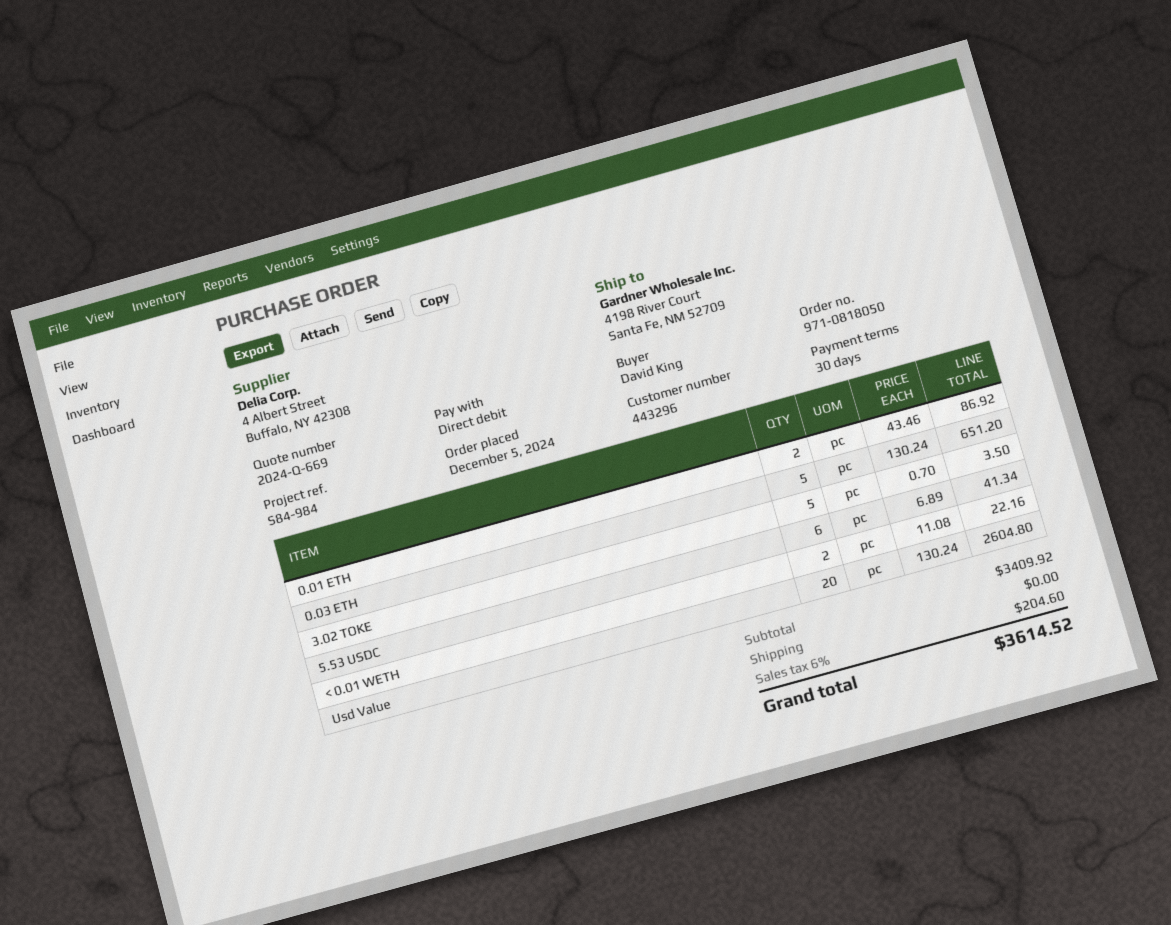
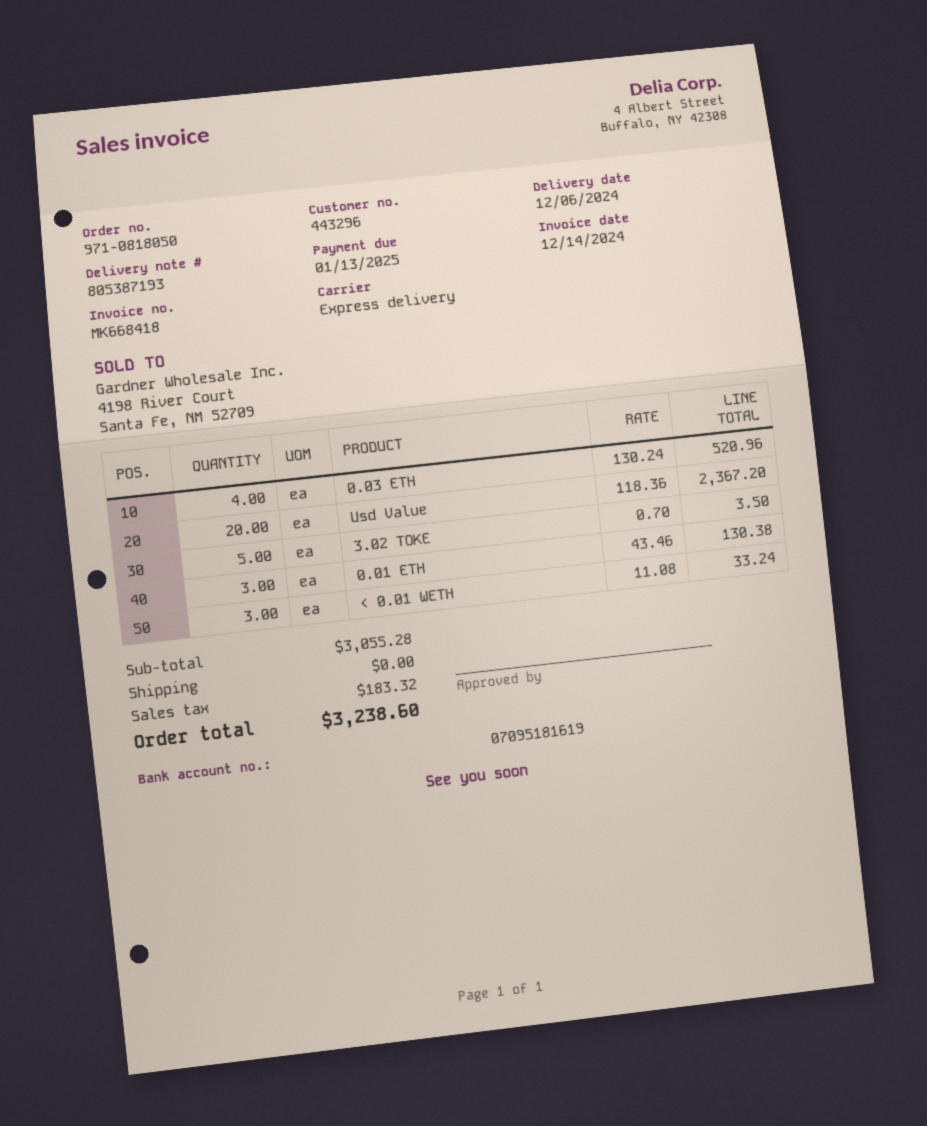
0.01 ETH: 2 x 43.46 = 86.92 -> 3 x 43.46 = 130.38
0.03 ETH: 5 x 130.24 = 651.20 -> 4 x 130.24 = 520.96
5.53 USDC: 6 x 6.89 = 41.34 -> none
< 0.01 WETH: 2 x 11.08 = 22.16 -> 3 x 11.08 = 33.24
Usd Value: 20 x 130.24 = 2604.80 -> 20 x 118.36 = 2367.20
subtotal: 3409.92 -> 3055.28
tax: 204.60 -> 183.32
total: 3614.52 -> 3238.60

